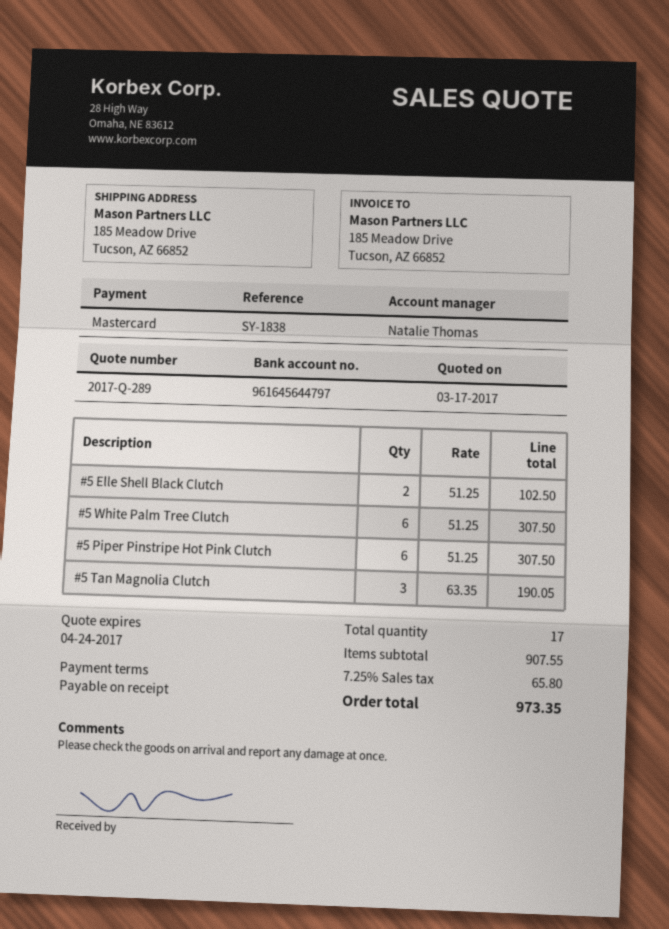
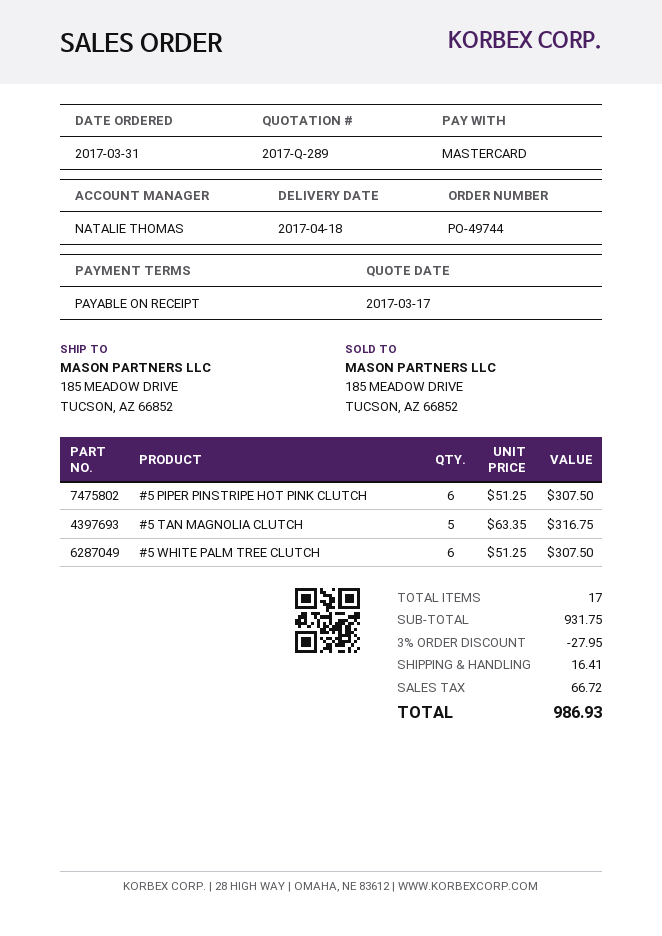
#5 Elle Shell Black Clutch: 2 x 51.25 = 102.50 -> none
#5 Tan Magnolia Clutch: 3 x 63.35 = 190.05 -> 5 x 63.35 = 316.75
subtotal: 907.55 -> 931.75
discount: none -> 3% = 27.95
shipping: none -> 16.41
tax: 65.80 -> 66.72
total: 973.35 -> 986.93

